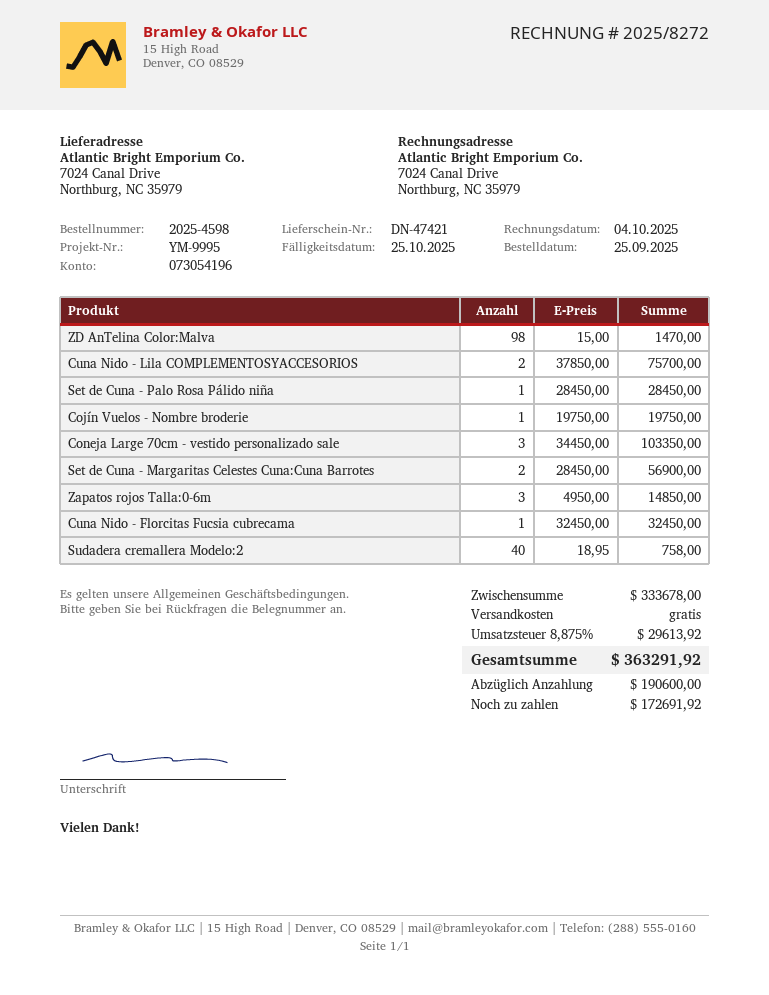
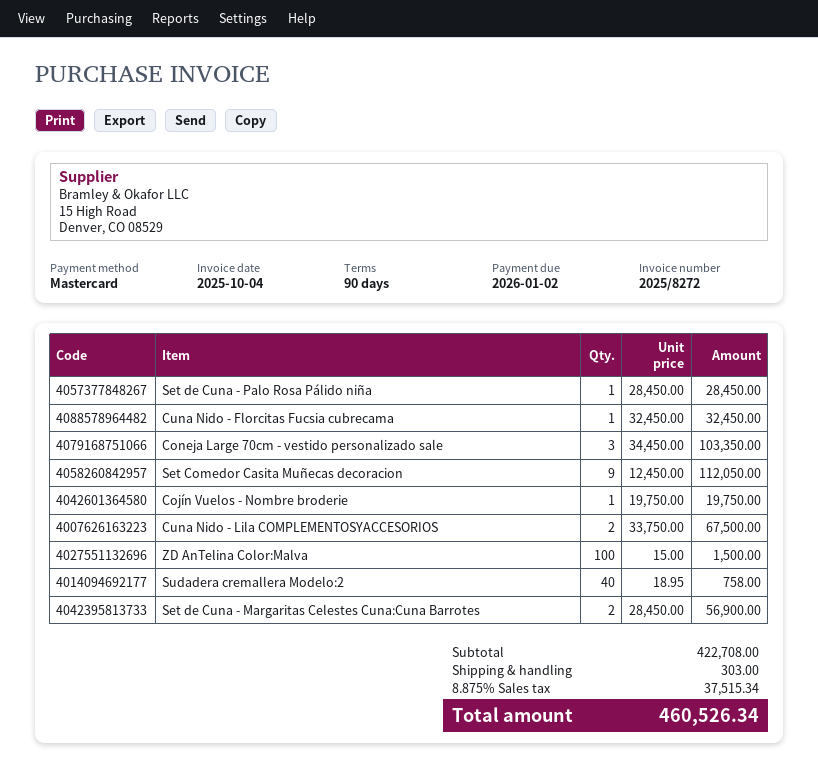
due date: 2025-10-25 -> 2026-01-02
ZD AnTelina Color:Malva: 98 x 15.00 = 1470.00 -> 100 x 15.00 = 1500.00
Cuna Nido - Lila COMPLEMENTOSYACCESORIOS: 2 x 37850.00 = 75700.00 -> 2 x 33750.00 = 67500.00
Zapatos rojos Talla:0-6m: 3 x 4950.00 = 14850.00 -> none
Set Comedor Casita Muñecas decoracion: none -> 9 x 12450.00 = 112050.00
subtotal: 333678.00 -> 422708.00
shipping: 0.00 -> 303.00
tax: 8.875% = 29613.92 -> 8.875% = 37515.34
total: 363291.92 -> 460526.34

